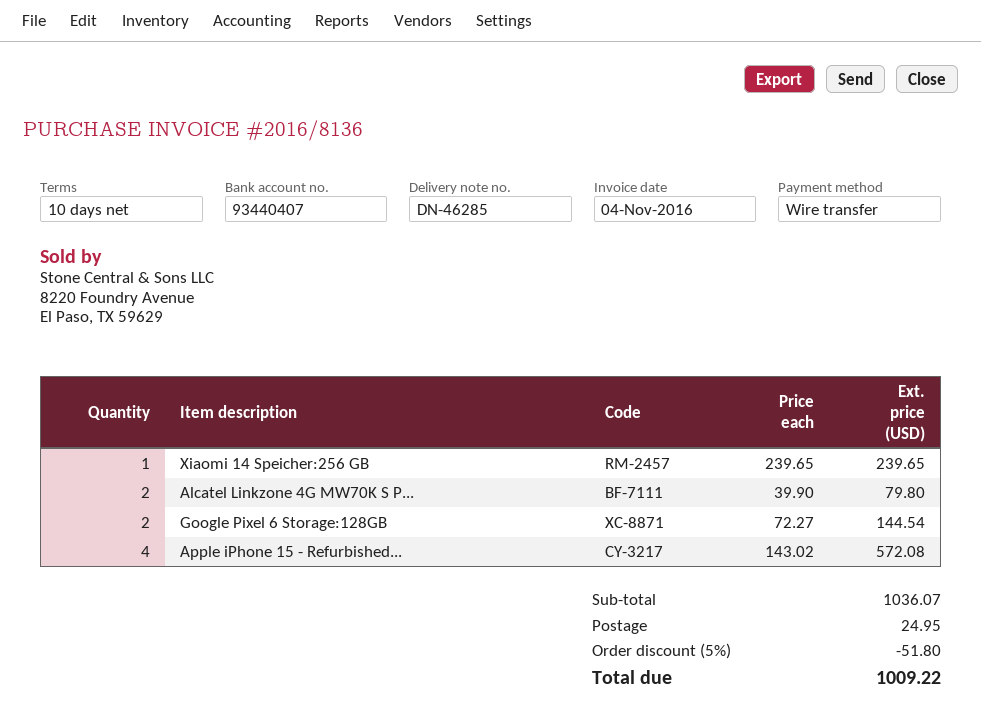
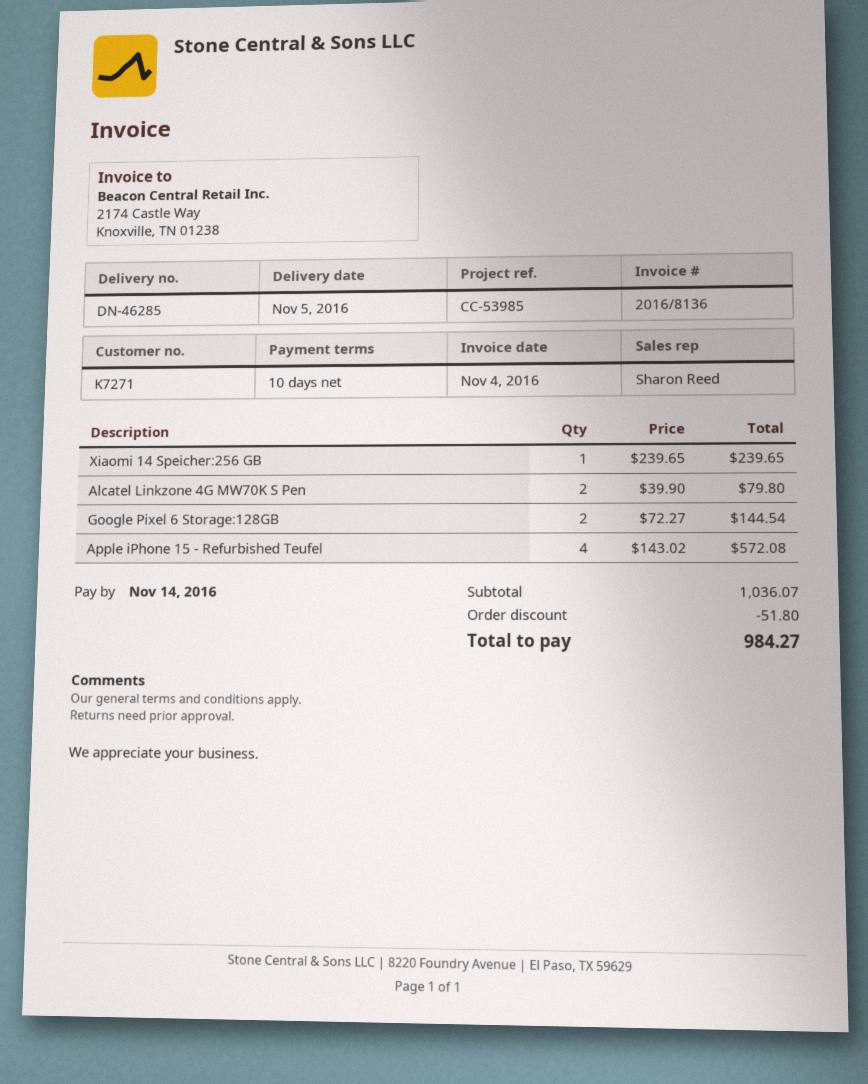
shipping: 24.95 -> none
total: 1009.22 -> 984.27

